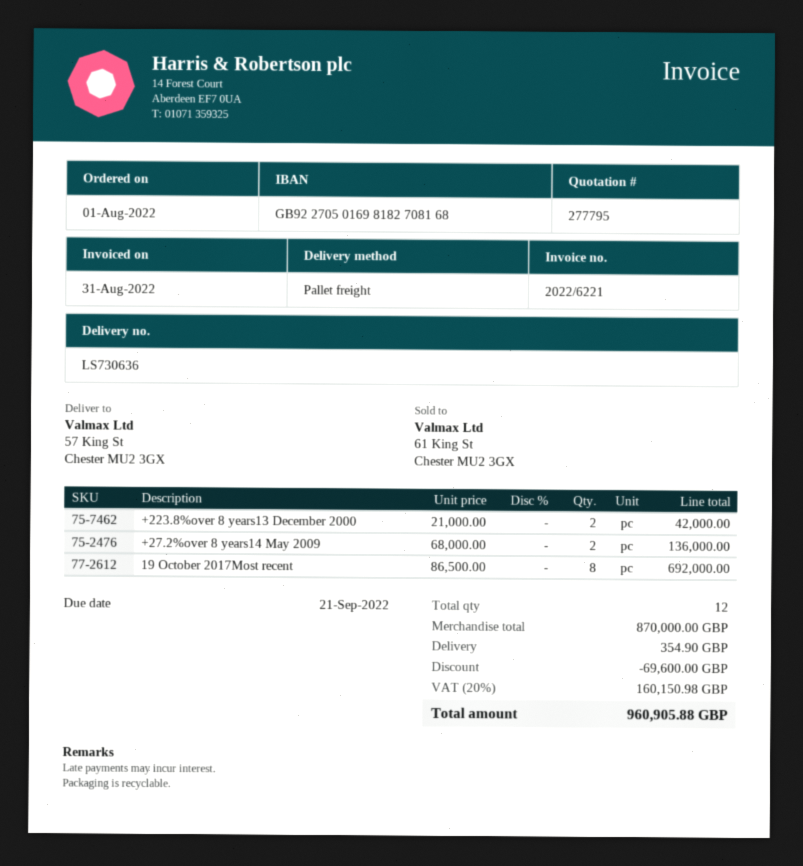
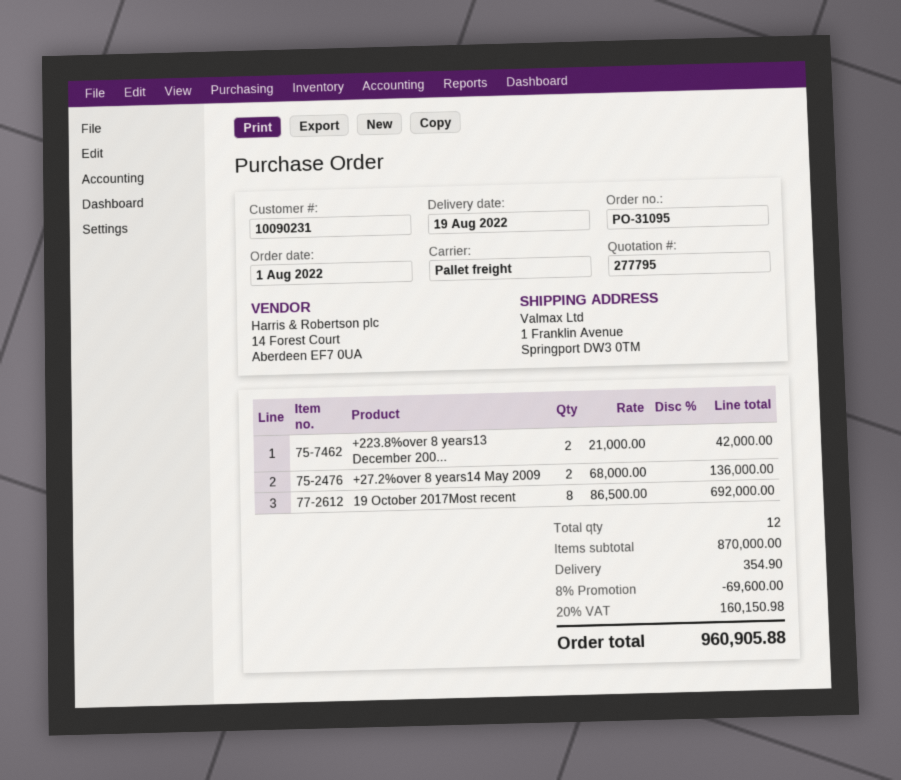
ship to: 57 King St, Chester MU2 3GX -> 1 Franklin Avenue, Springport DW3 0TM

